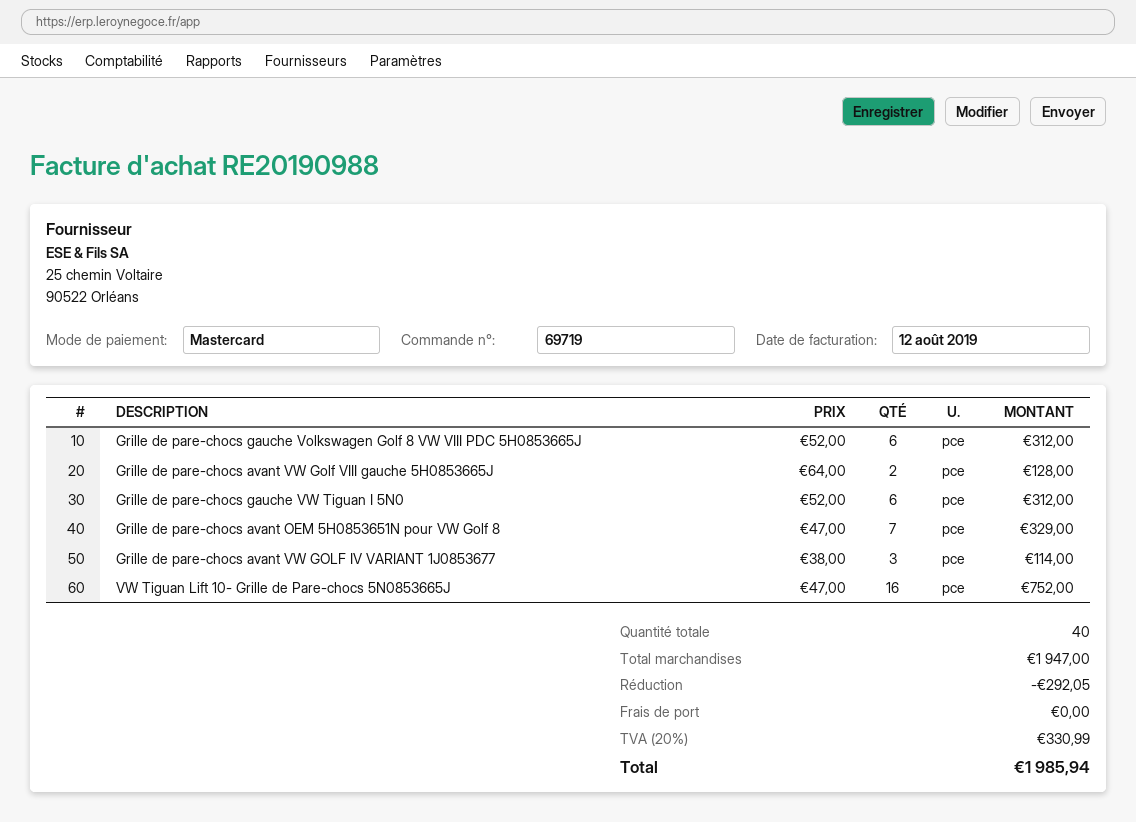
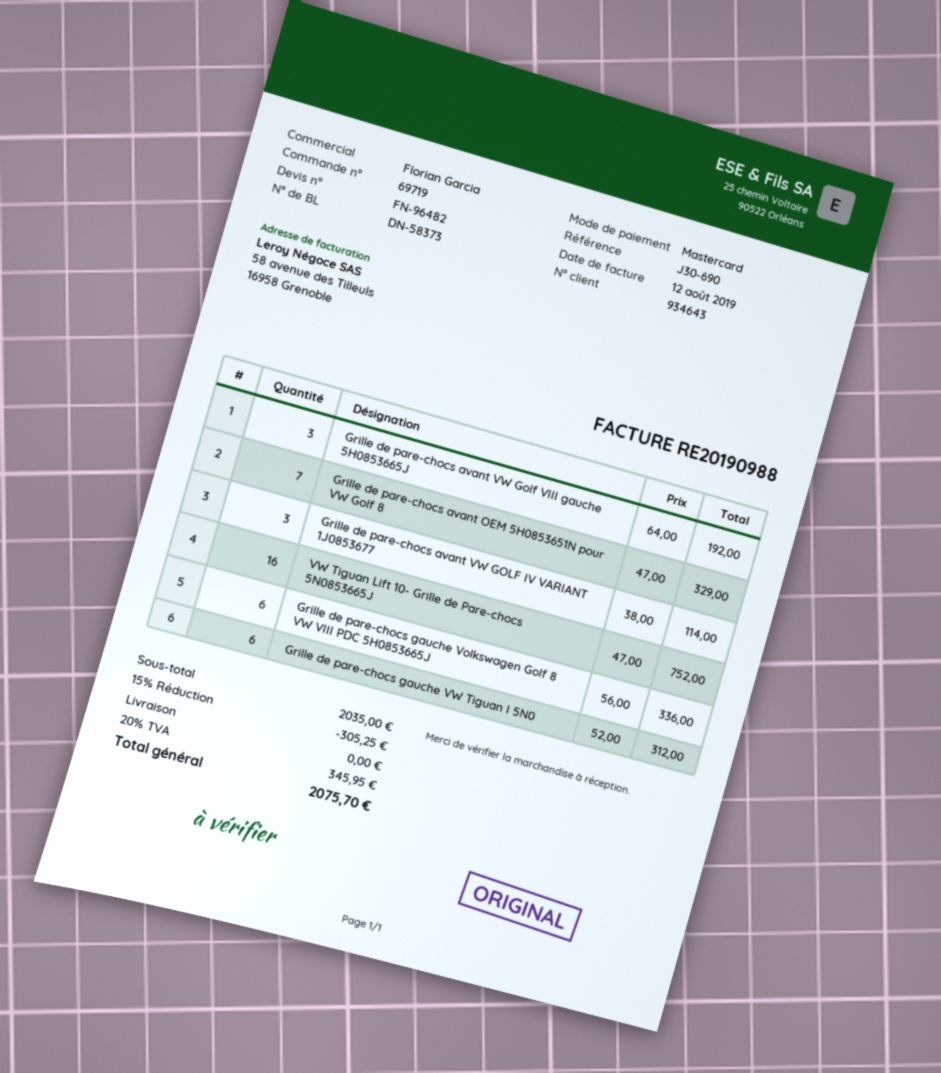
Grille de pare-chocs gauche Volkswagen Golf 8 VW VIII PDC 5H0853665J: 6 x 52.00 = 312.00 -> 6 x 56.00 = 336.00
Grille de pare-chocs avant VW Golf VIII gauche 5H0853665J: 2 x 64.00 = 128.00 -> 3 x 64.00 = 192.00
subtotal: 1947.00 -> 2035.00
discount: 292.05 -> 305.25
tax: 20% = 330.99 -> 20% = 345.95
total: 1985.94 -> 2075.70

